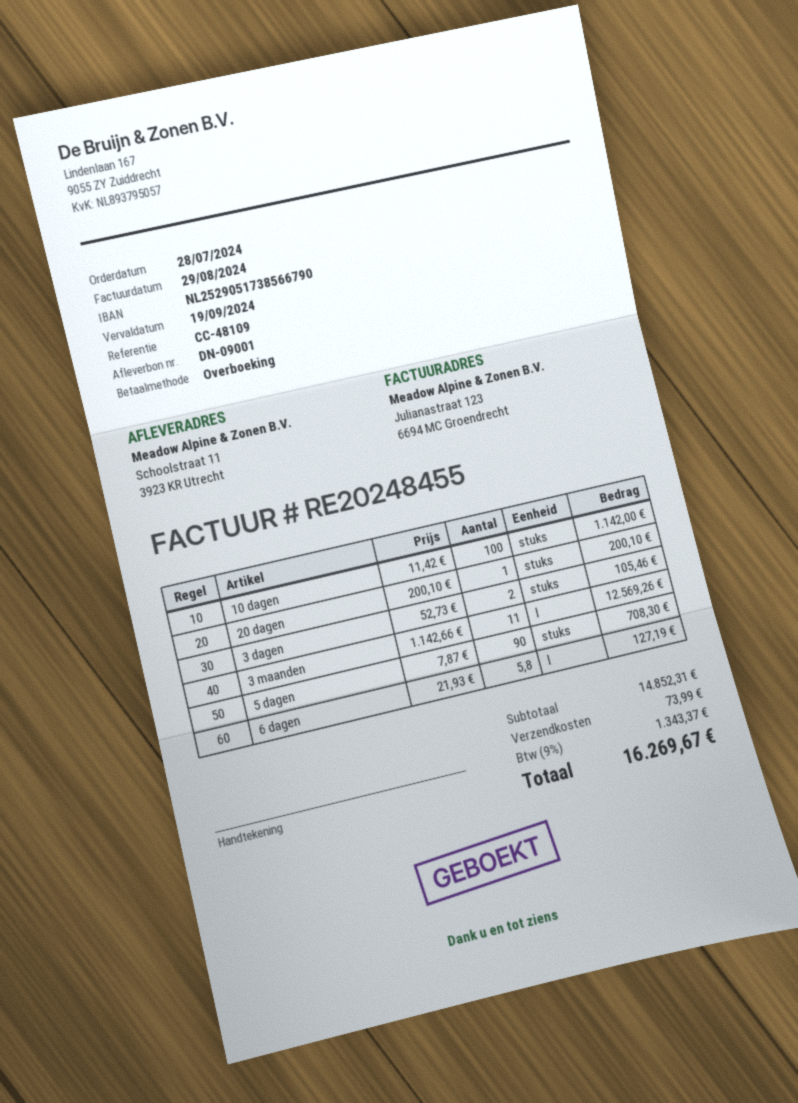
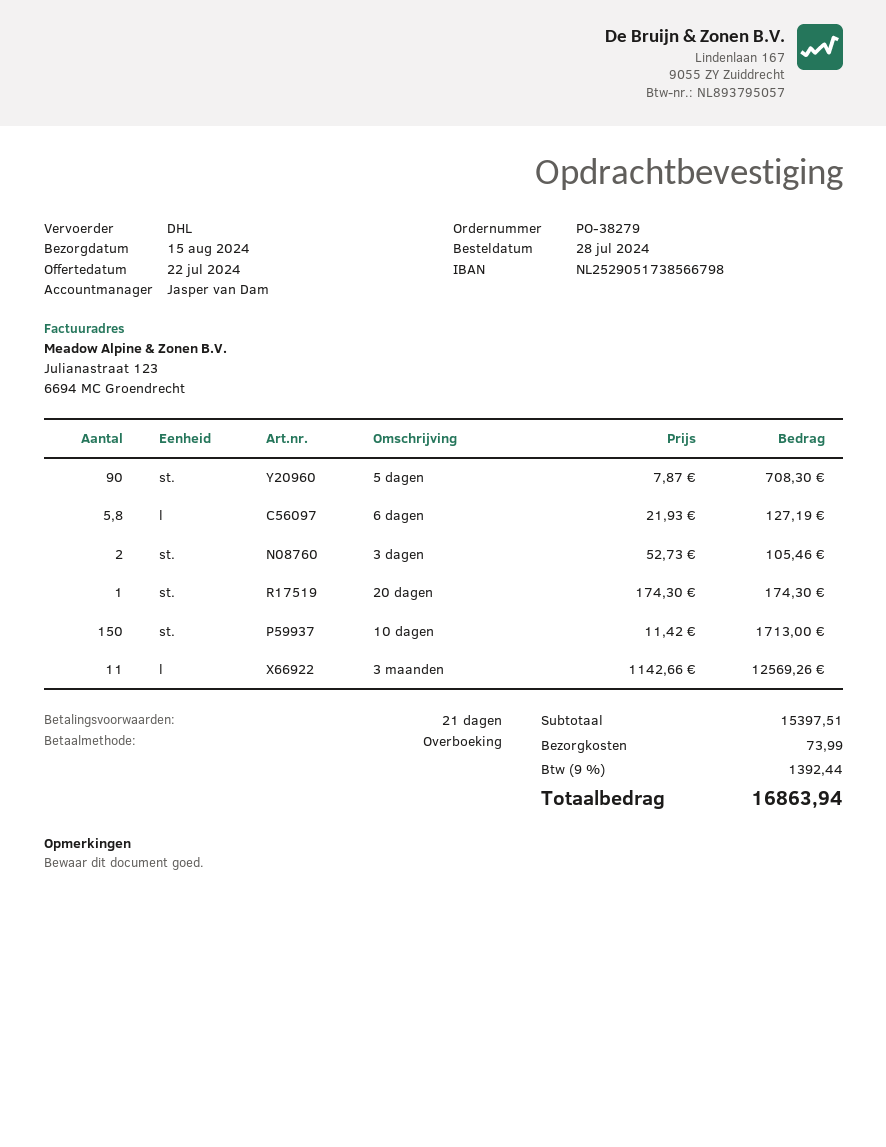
bank account: NL2529051738566790 -> NL2529051738566798
10 dagen: 100 x 11.42 = 1142.00 -> 150 x 11.42 = 1713.00
20 dagen: 1 x 200.10 = 200.10 -> 1 x 174.30 = 174.30
subtotal: 14852.31 -> 15397.51
tax: 9% = 1343.37 -> 9% = 1392.44
total: 16269.67 -> 16863.94

